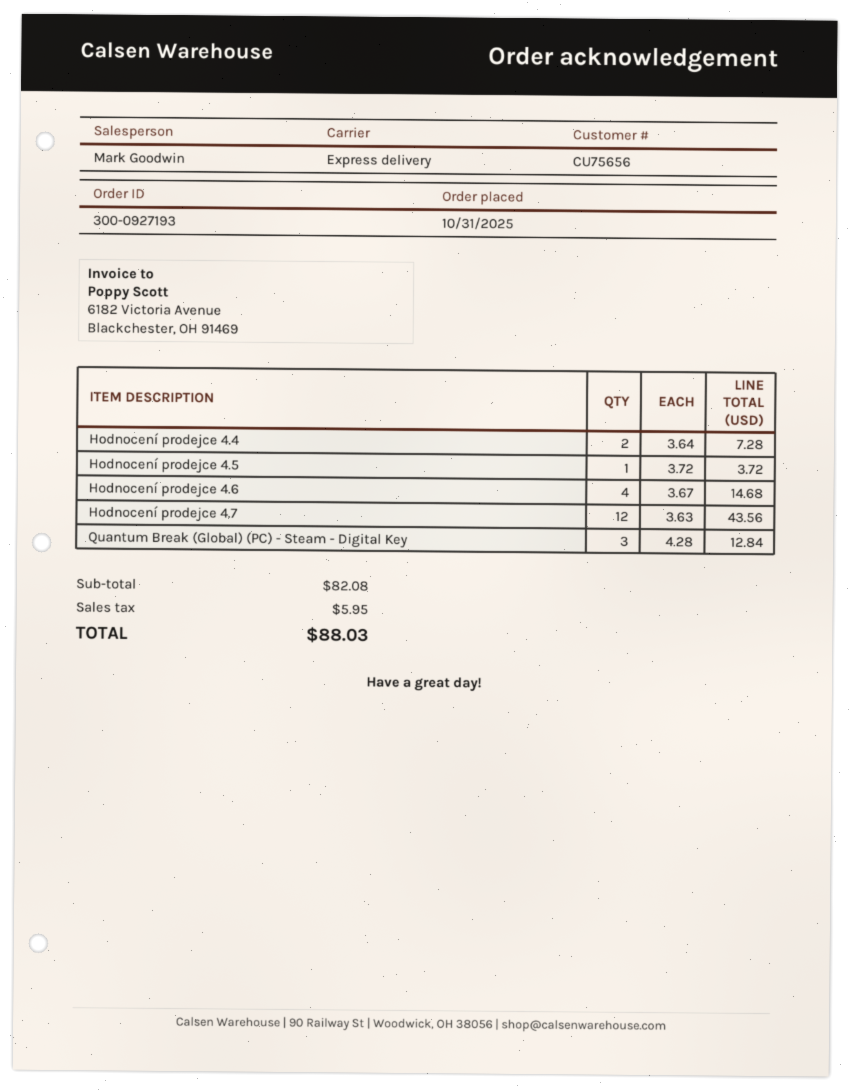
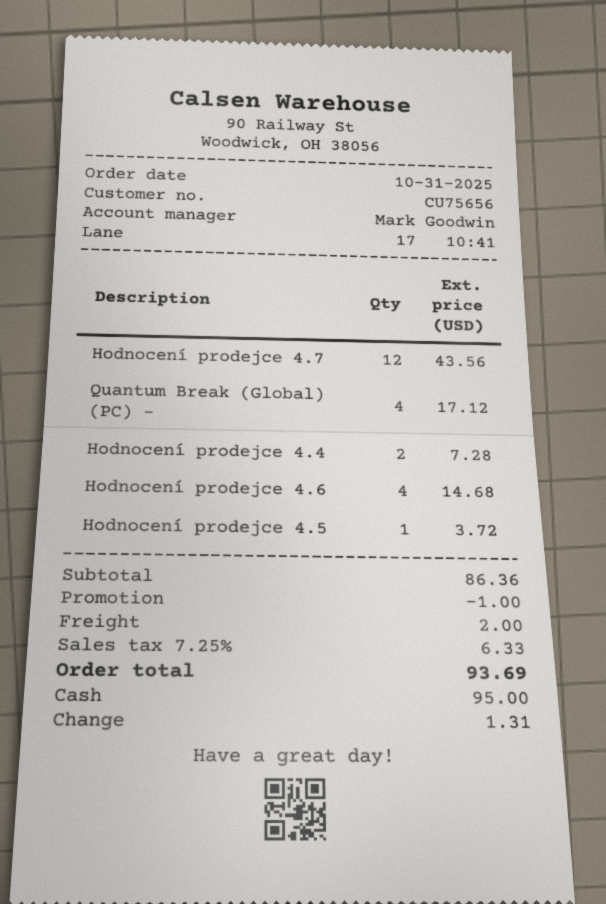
Quantum Break (Global) (PC) - Steam - Digital Key: 3 for 12.84 -> 4 for 17.12
subtotal: 82.08 -> 86.36
discount: none -> 1.00
shipping: none -> 2.00
tax: 5.95 -> 6.33
total: 88.03 -> 93.69

